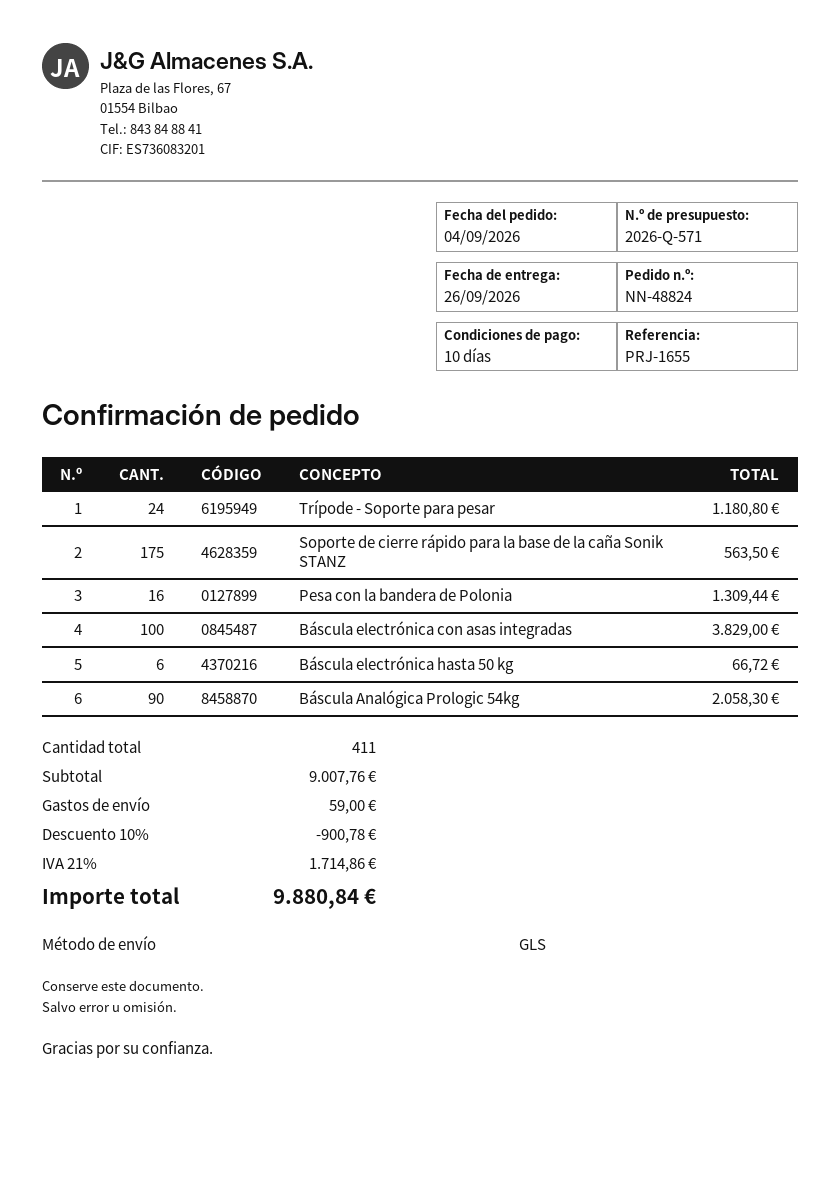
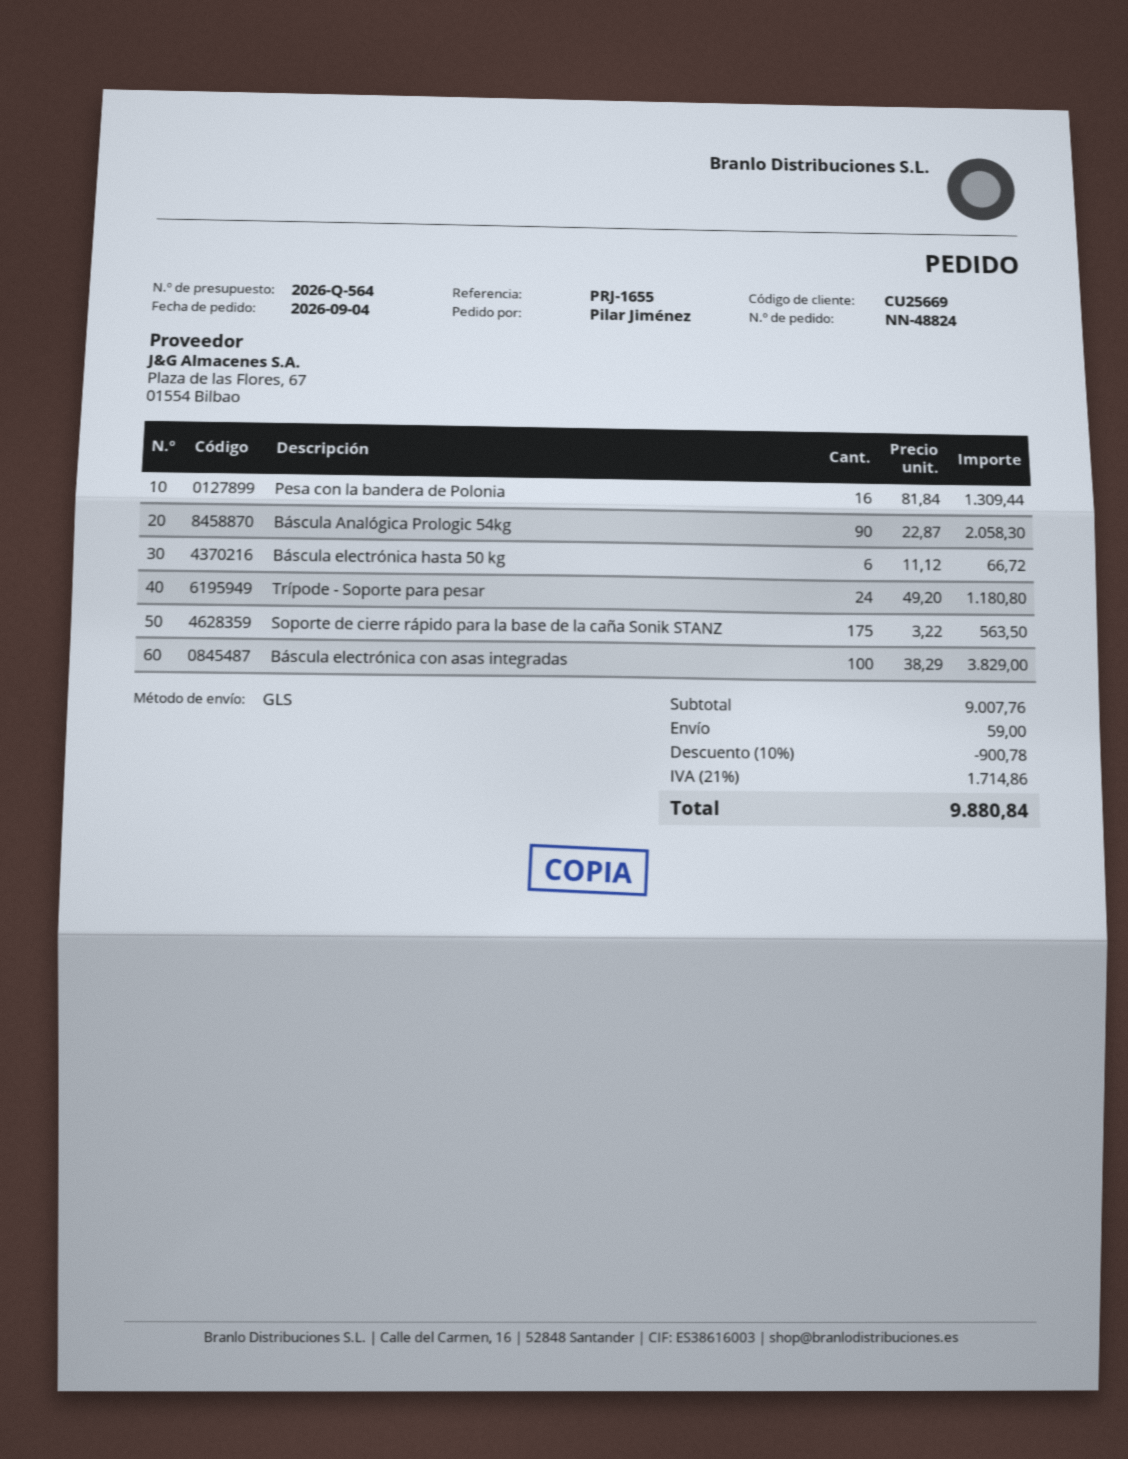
quote number: 2026-Q-571 -> 2026-Q-564

